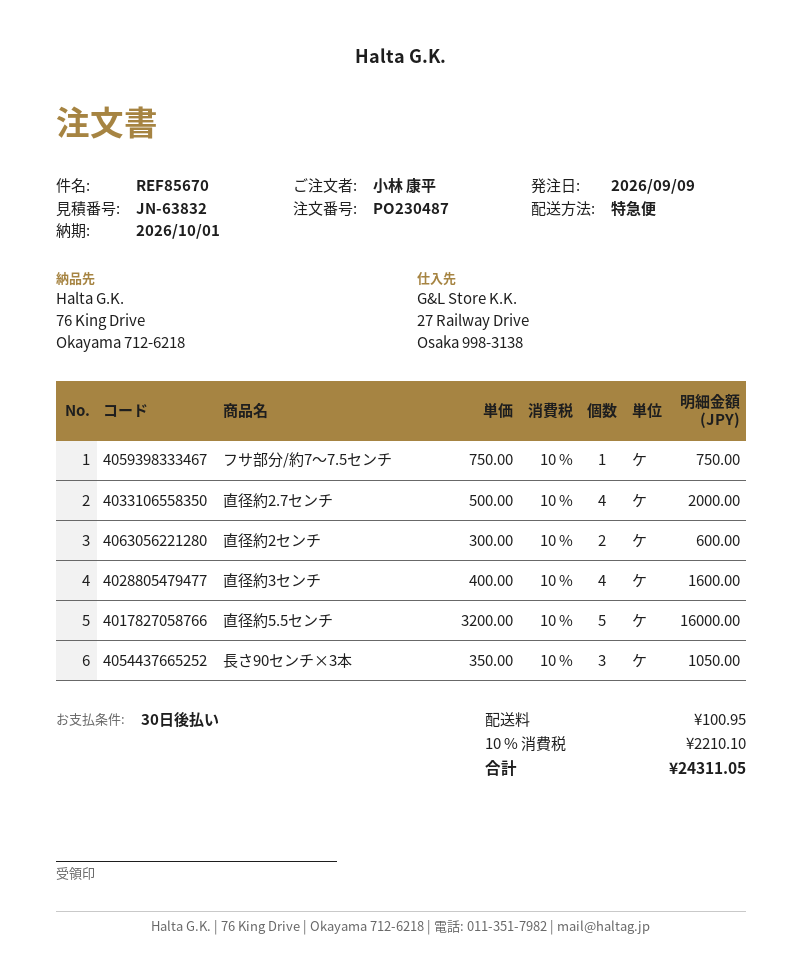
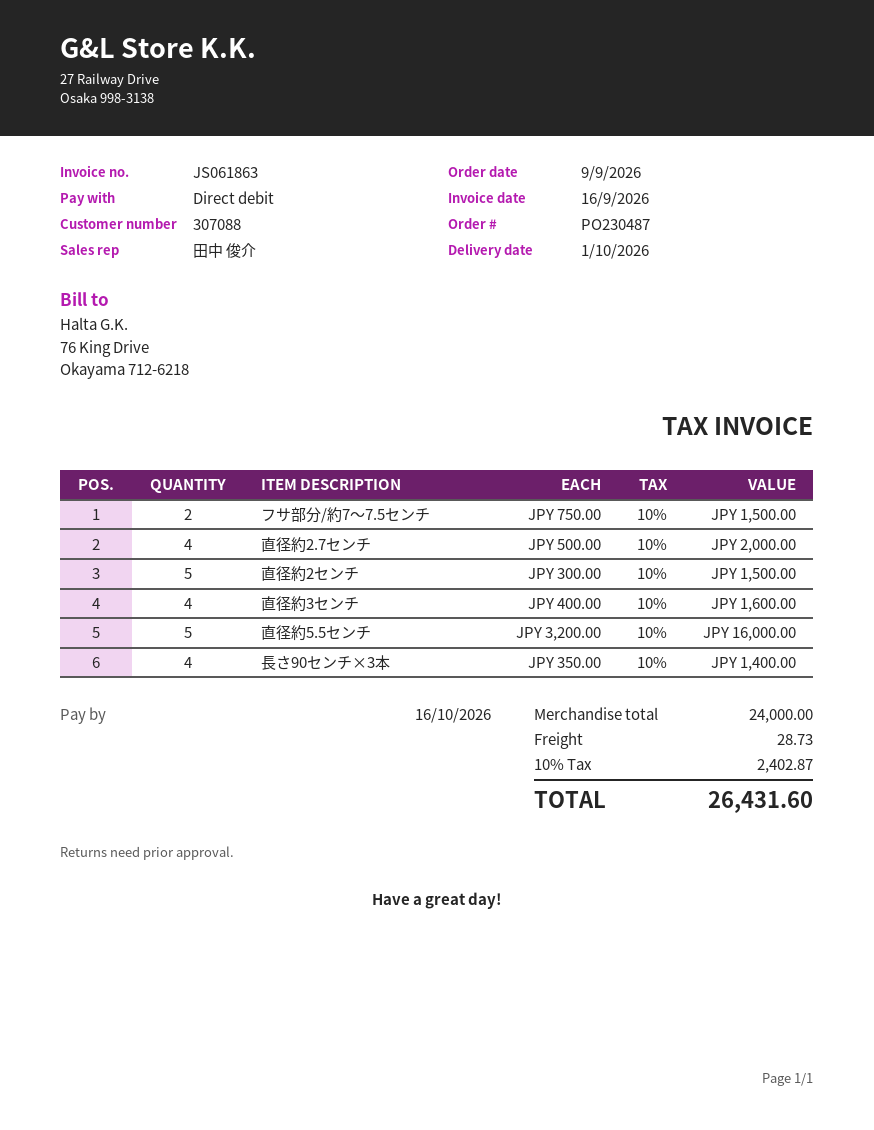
フサ部分/約7〜7.5センチ: 1 x 750.00 = 750.00 -> 2 x 750.00 = 1500.00
直径約2センチ: 2 x 300.00 = 600.00 -> 5 x 300.00 = 1500.00
長さ90センチ×3本: 3 x 350.00 = 1050.00 -> 4 x 350.00 = 1400.00
shipping: 100.95 -> 28.73
tax: 10% = 2210.10 -> 10% = 2402.87
total: 24311.05 -> 26431.60

